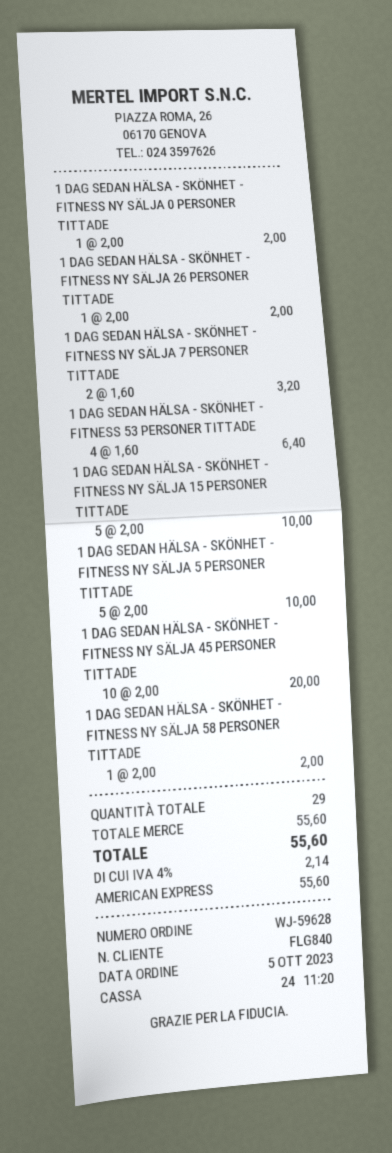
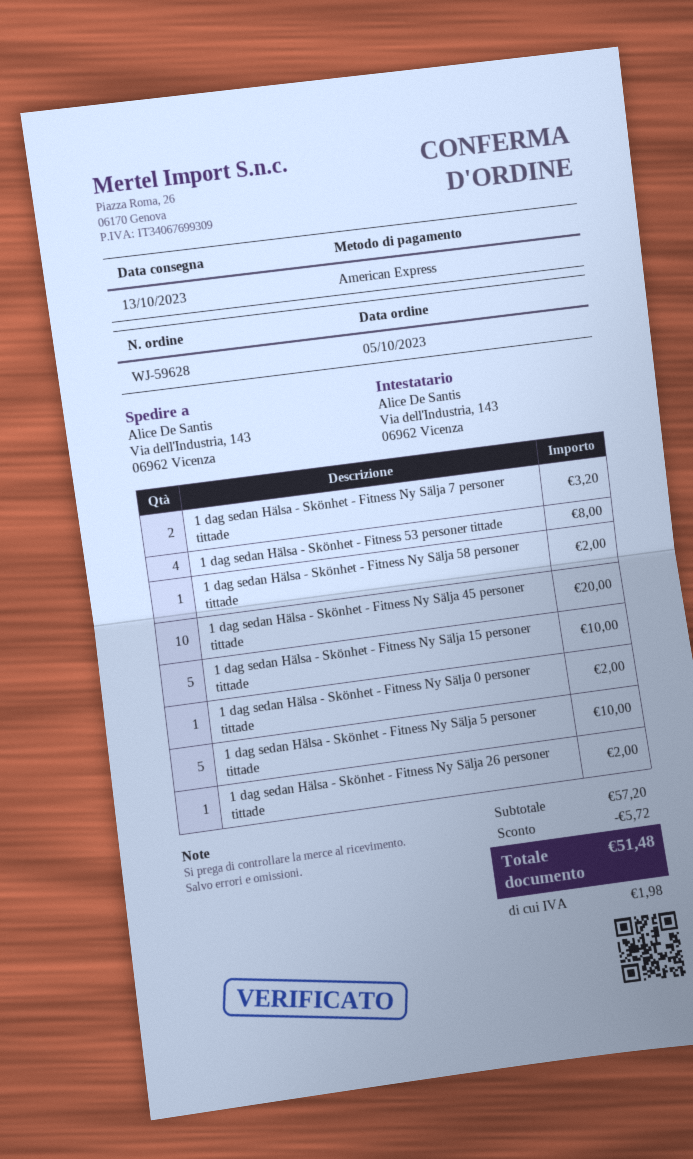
1 DAG SEDAN HÄLSA - SKÖNHET - FITNESS 53 PERSONER TITTADE: 4 for 6.40 -> 4 for 8.00
subtotal: 55.60 -> 57.20
discount: none -> 5.72
tax: 2.14 -> 1.98
total: 55.60 -> 51.48

